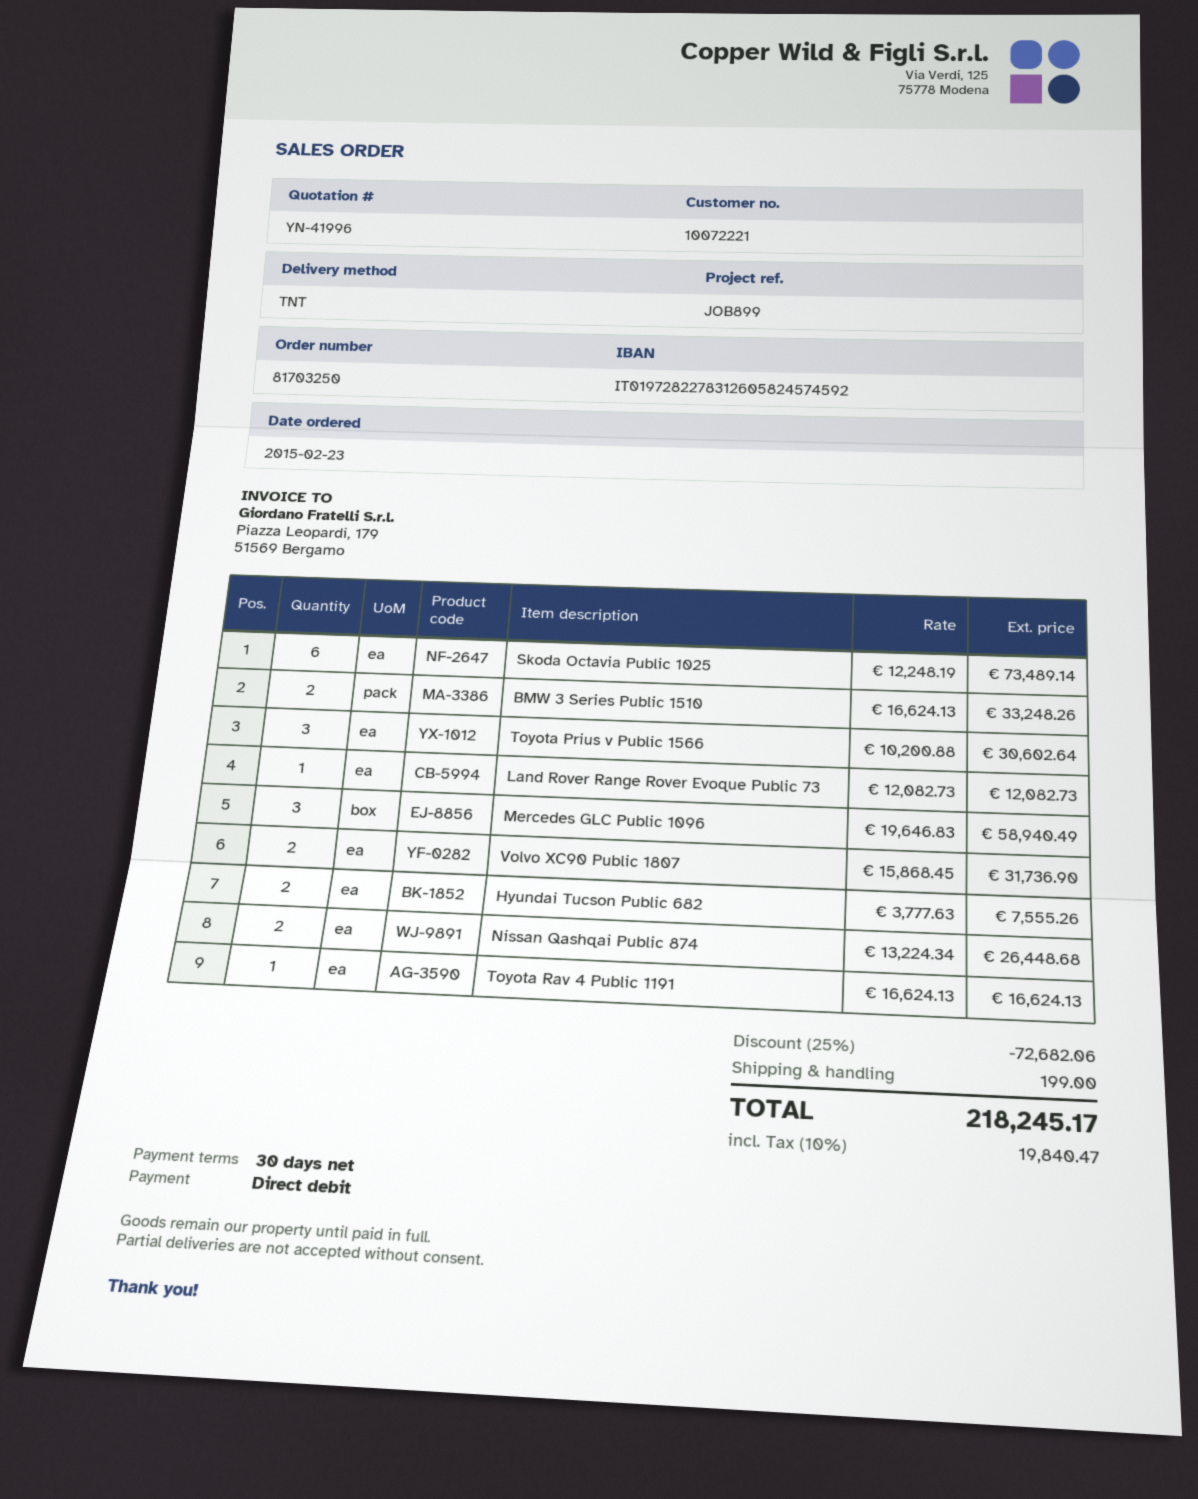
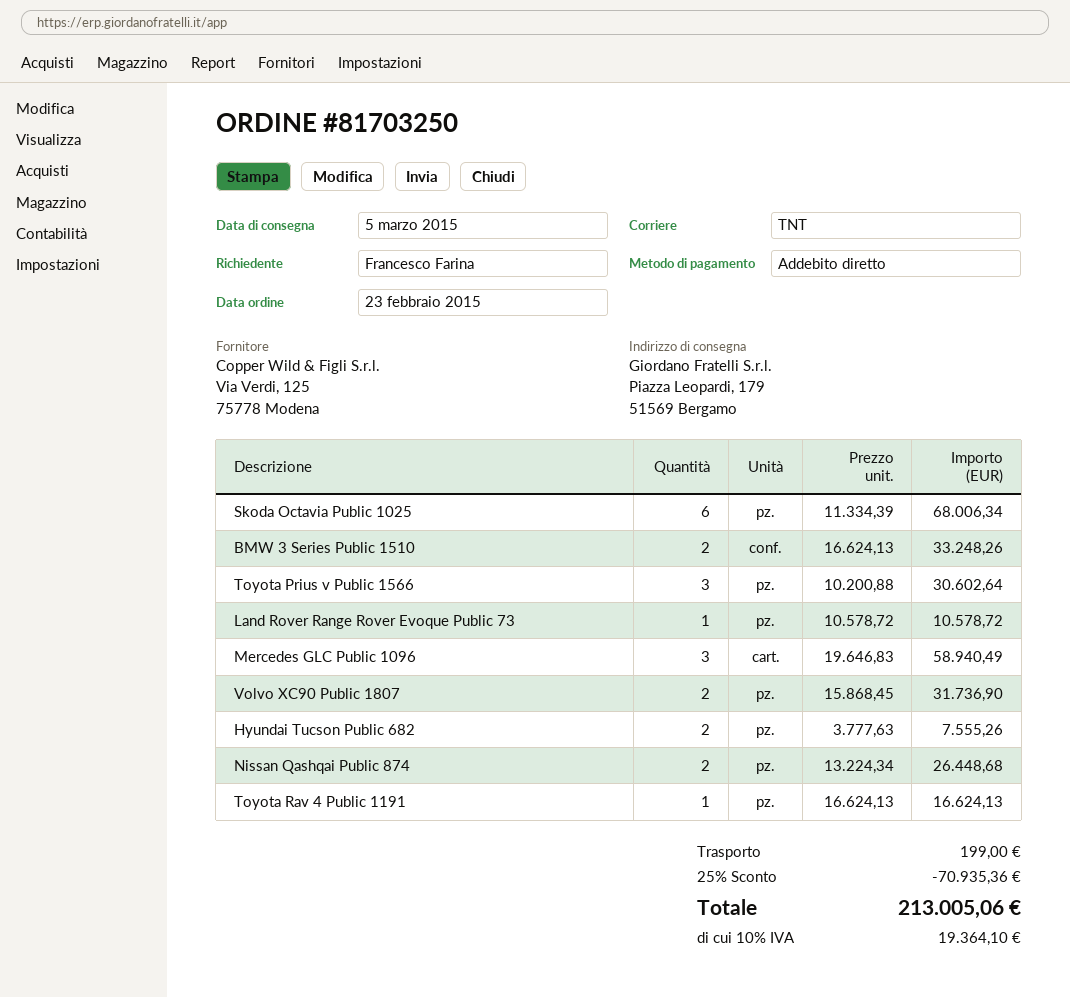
Skoda Octavia Public 1025: 6 x 12248.19 = 73489.14 -> 6 x 11334.39 = 68006.34
Land Rover Range Rover Evoque Public 73: 1 x 12082.73 = 12082.73 -> 1 x 10578.72 = 10578.72
discount: 25% = 72682.06 -> 25% = 70935.36
tax: 10% = 19840.47 -> 10% = 19364.10
total: 218245.17 -> 213005.06

